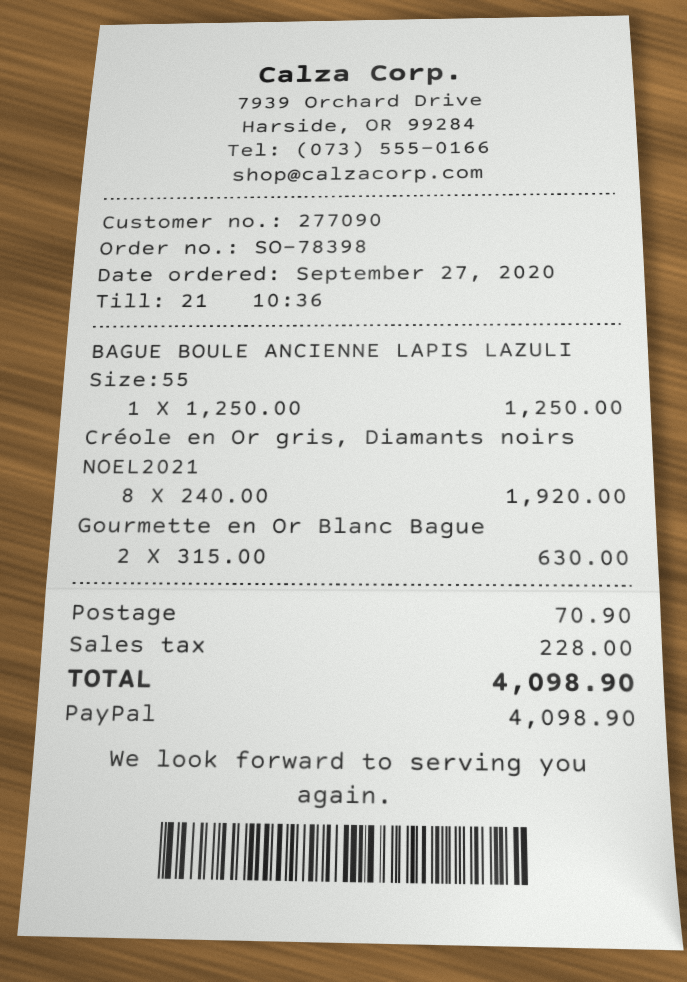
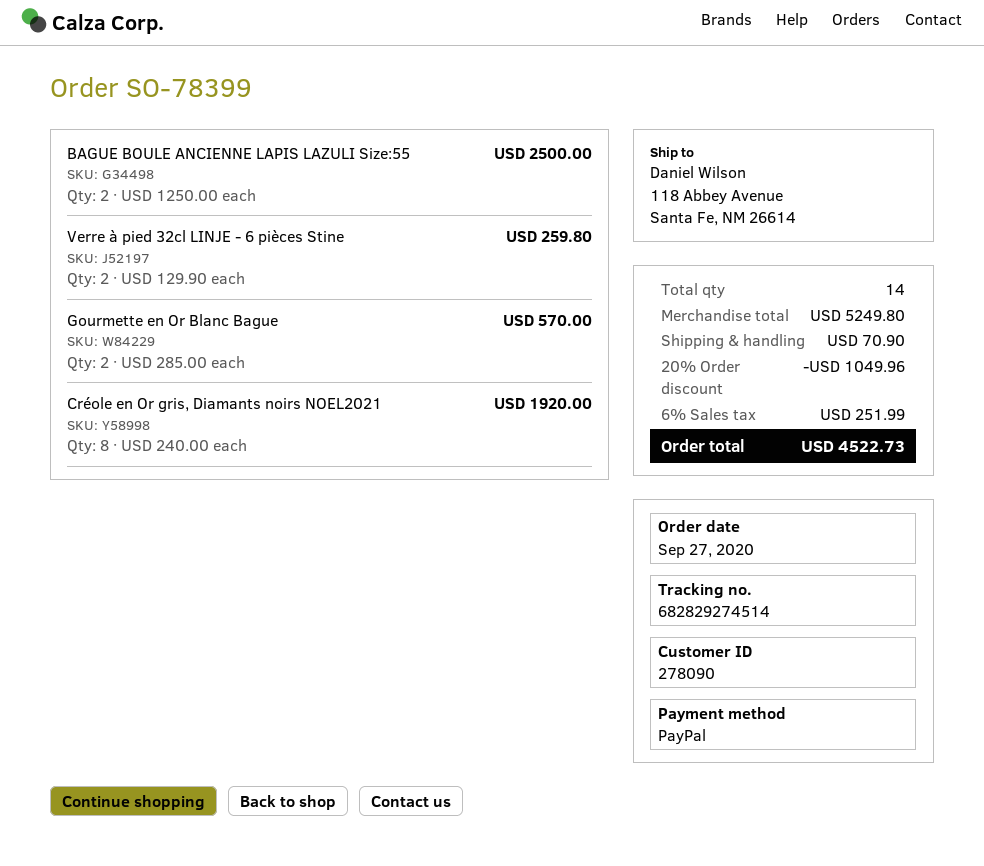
order number: SO-78398 -> SO-78399
customer number: 277090 -> 278090
BAGUE BOULE ANCIENNE LAPIS LAZULI Size:55: 1 x 1250.00 = 1250.00 -> 2 x 1250.00 = 2500.00
Gourmette en Or Blanc Bague: 2 x 315.00 = 630.00 -> 2 x 285.00 = 570.00
Verre à pied 32cl LINJE - 6 pièces Stine: none -> 2 x 129.90 = 259.80
discount: none -> 20% = 1049.96
tax: 228.00 -> 251.99
total: 4098.90 -> 4522.73

